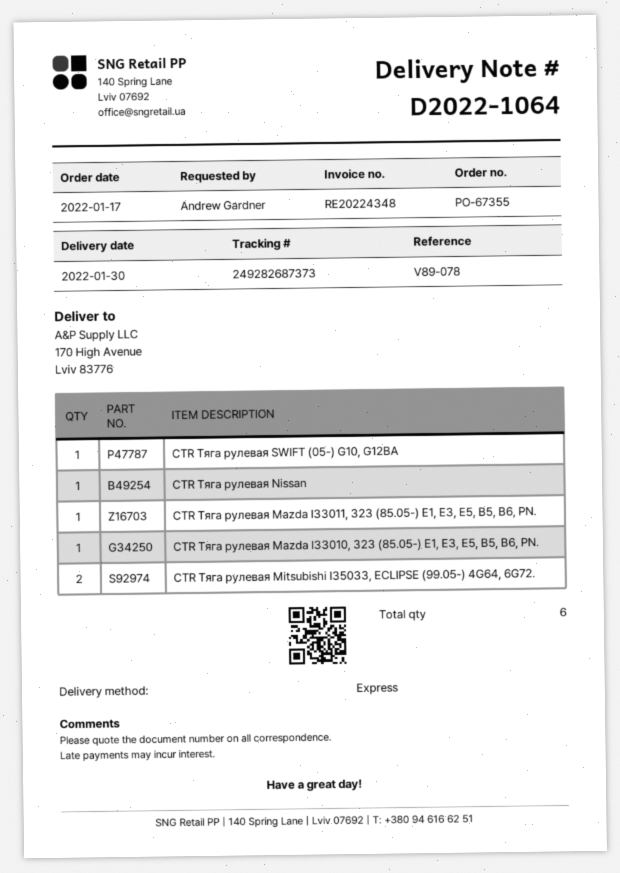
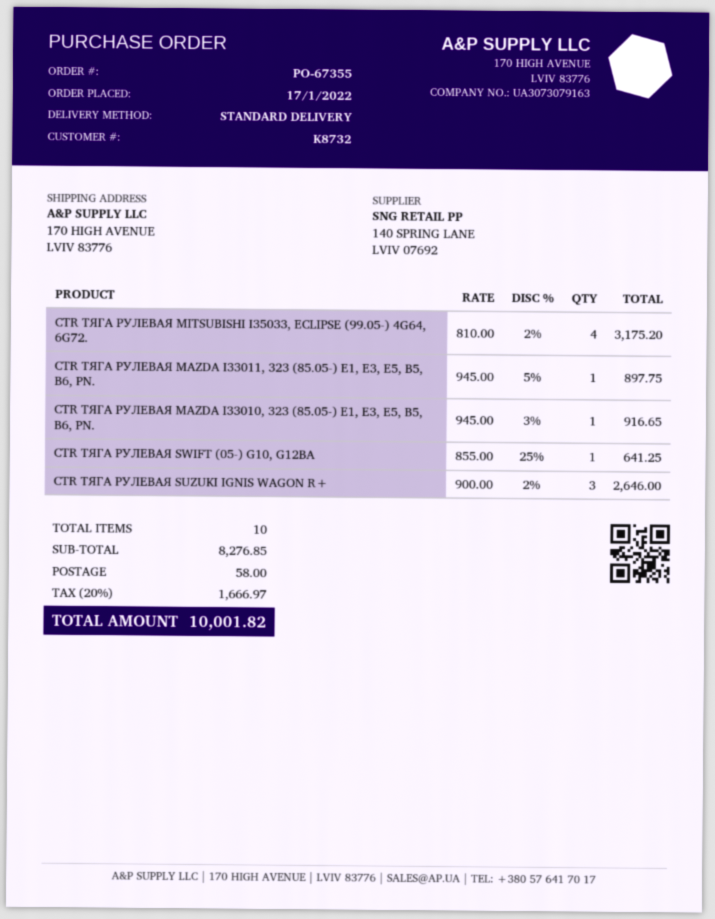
shipping method: express -> standard
CTR Тяга рулевая Nissan: 1 -> none
CTR Тяга рулевая Mitsubishi I35033, ECLIPSE (99.05-) 4G64, 6G72.: 2 -> 4
CTR ТЯГА РУЛЕВАЯ SUZUKI IGNIS WAGON R+: none -> 3
total quantity: 6 -> 10

